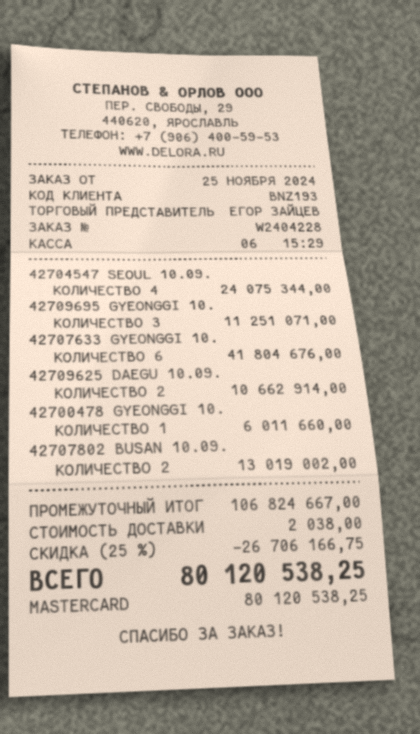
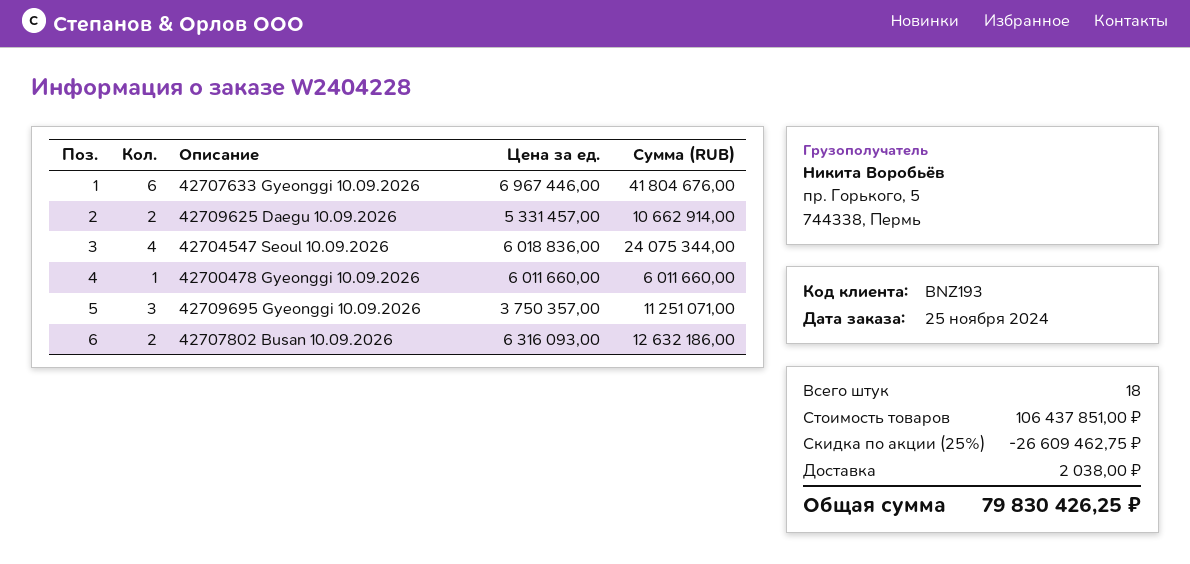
42707802 BUSAN 10.09.: 2 for 13019002.00 -> 2 for 12632186.00
subtotal: 106824667.00 -> 106437851.00
discount: 25% = 26706166.75 -> 25% = 26609462.75
total: 80120538.25 -> 79830426.25

